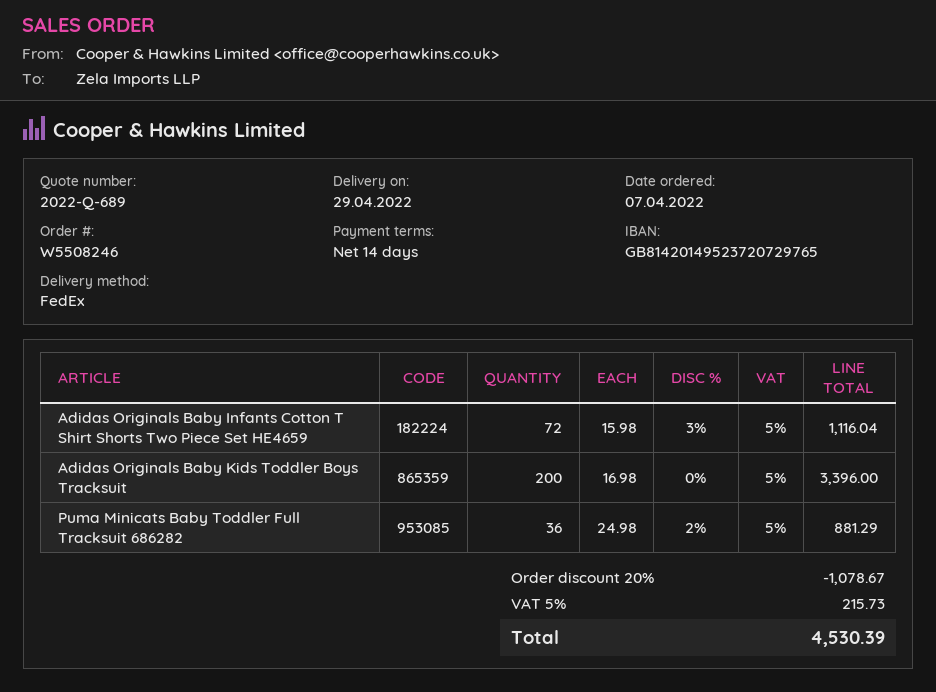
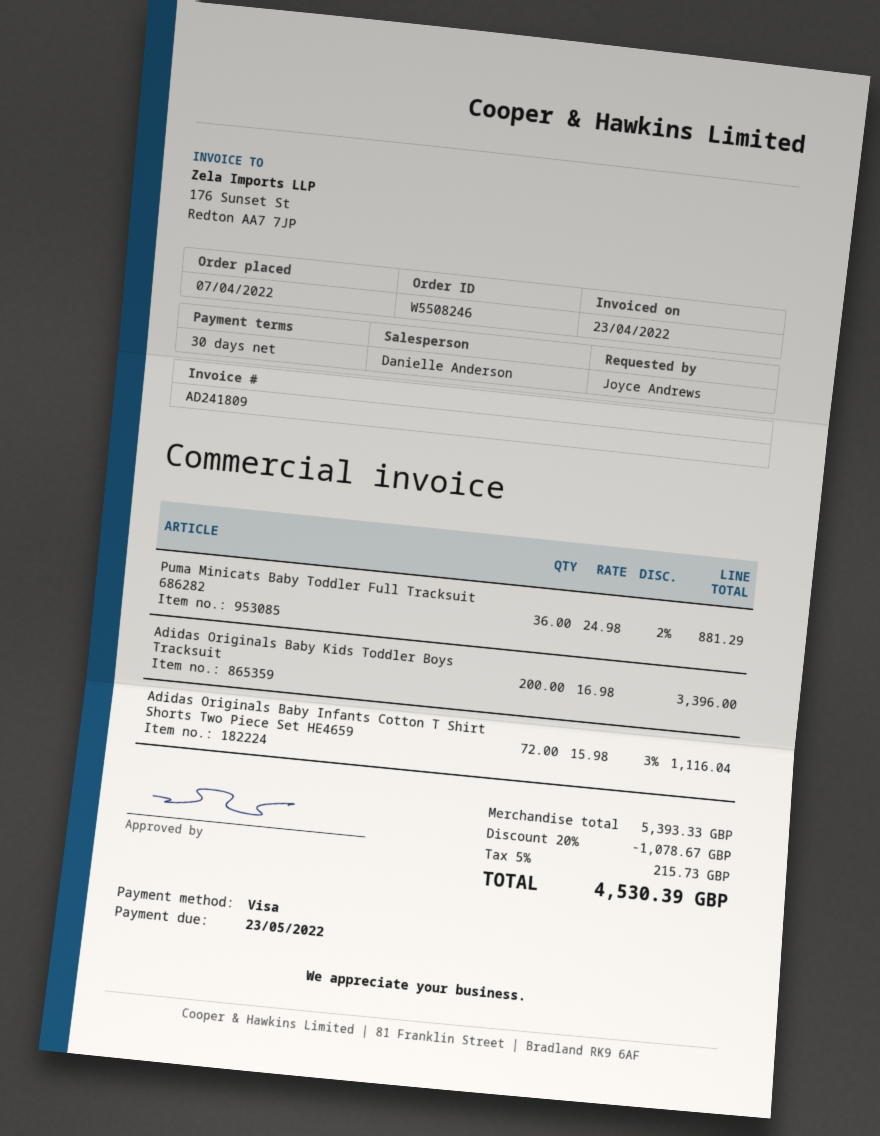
payment terms: 14 days -> 30 days

